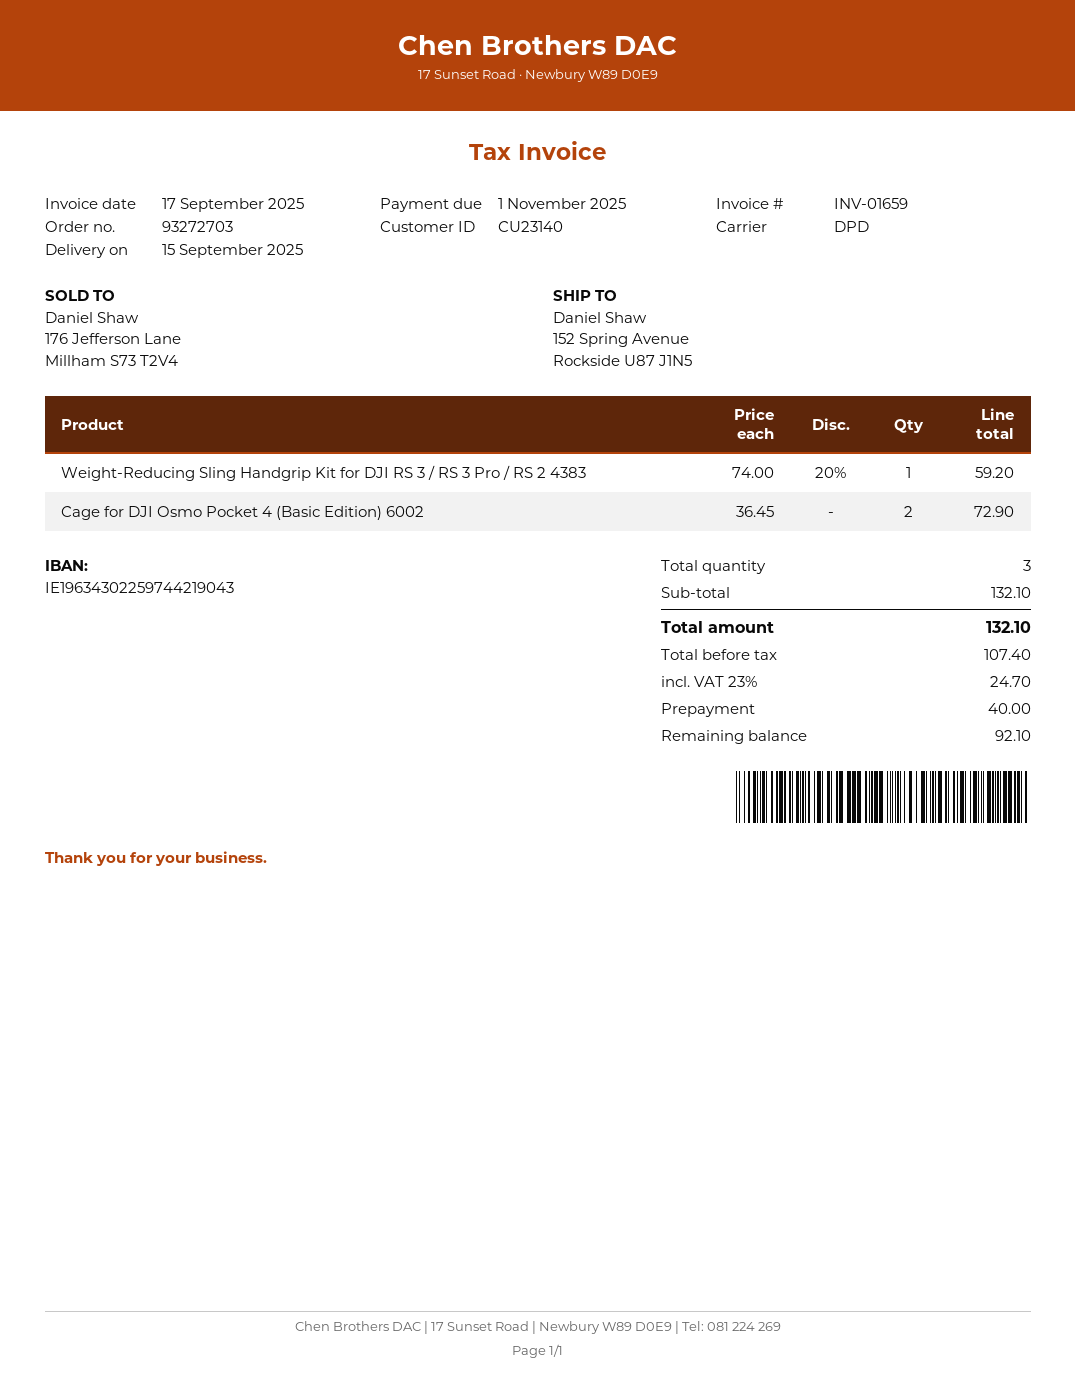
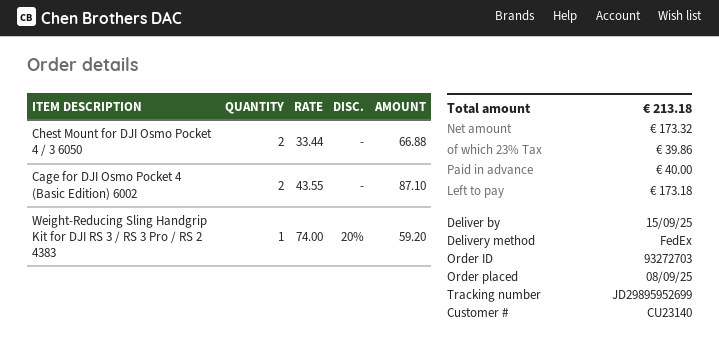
shipping method: DPD -> FedEx
Cage for DJI Osmo Pocket 4 (Basic Edition) 6002: 2 x 36.45 = 72.90 -> 2 x 43.55 = 87.10
Chest Mount for DJI Osmo Pocket 4 / 3 6050: none -> 2 x 33.44 = 66.88
net: 107.40 -> 173.32
tax: 23% = 24.70 -> 23% = 39.86
total: 132.10 -> 213.18
balance: 92.10 -> 173.18

